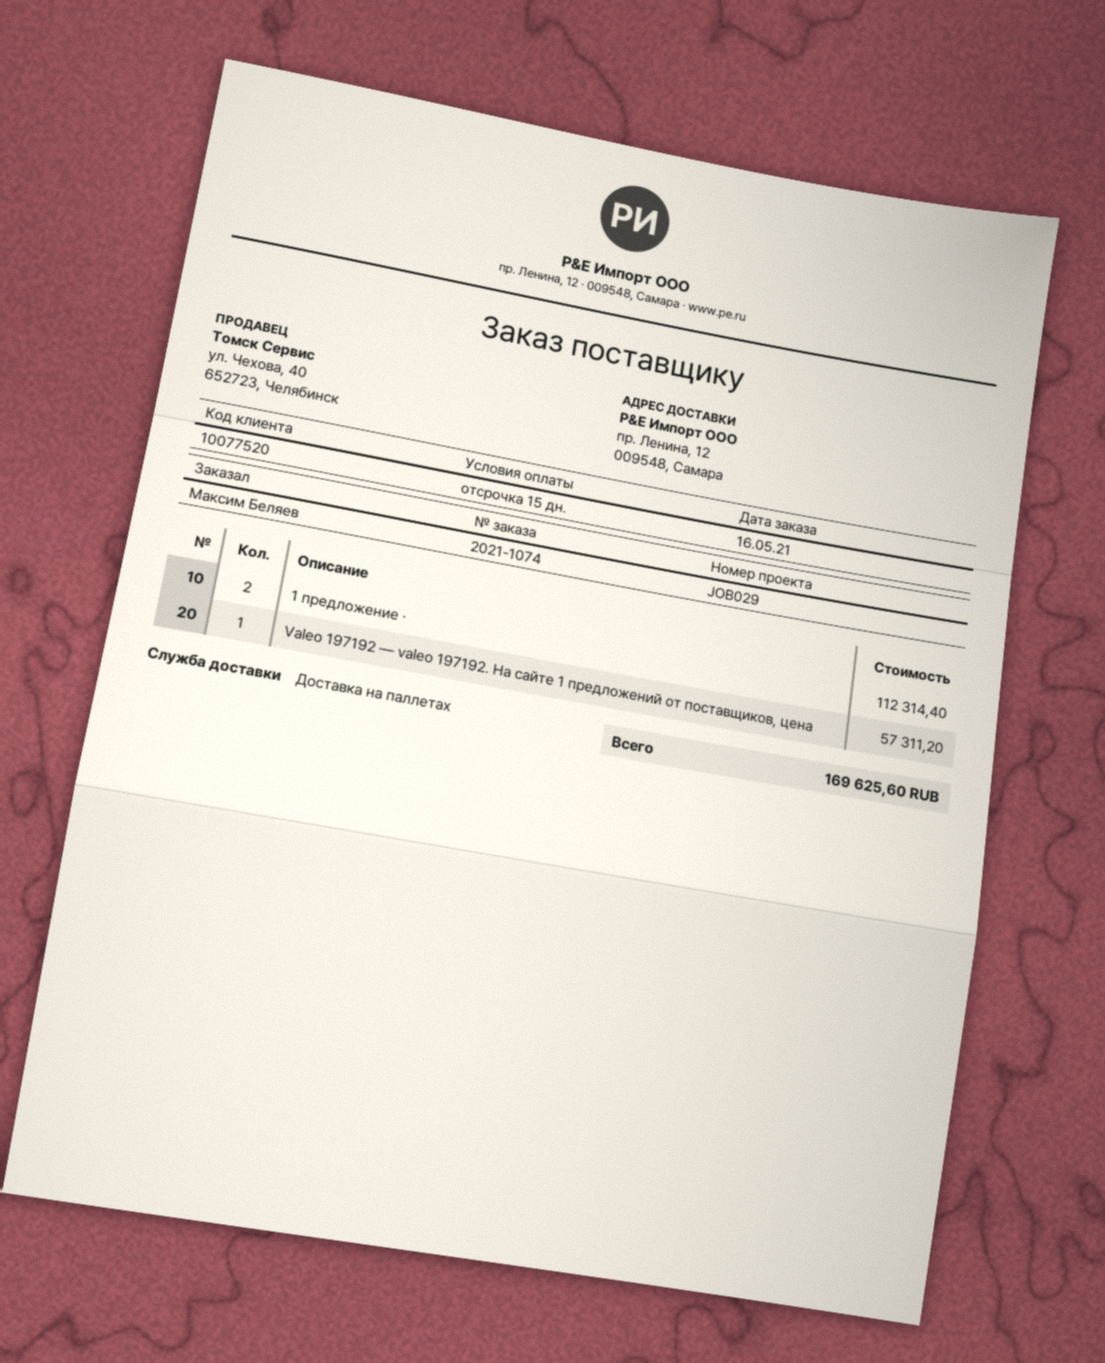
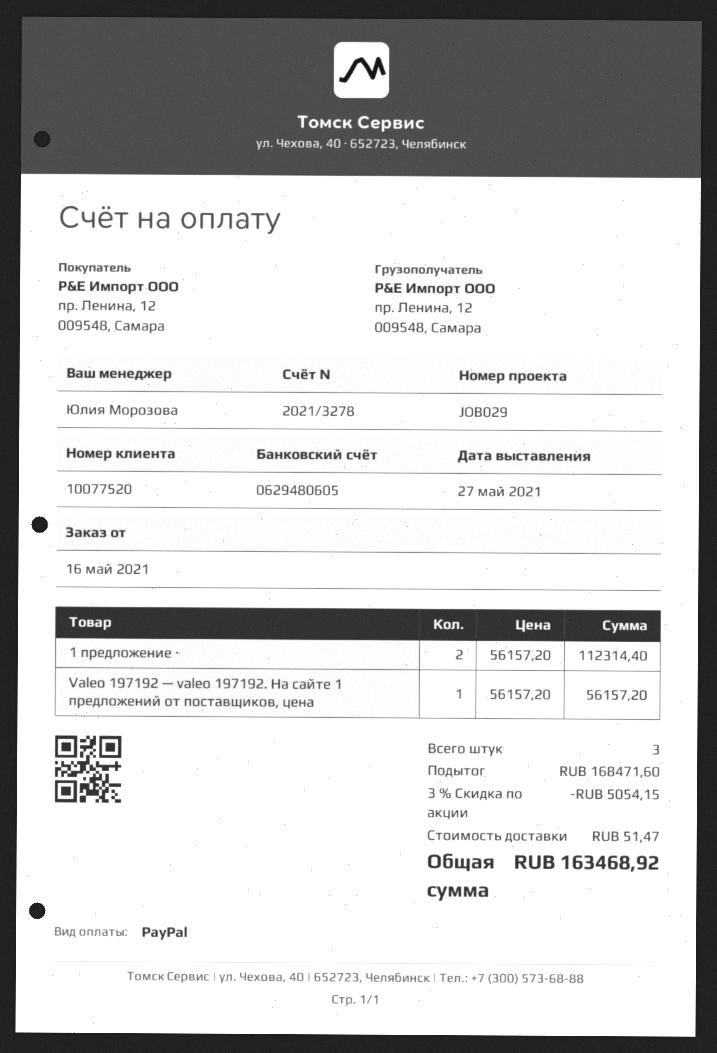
Valeo 197192 — valeo 197192. На сайте 1 предложений от поставщиков, цена: 1 for 57311.20 -> 1 for 56157.20
discount: none -> 3% = 5054.15
shipping: none -> 51.47
total: 169625.60 -> 163468.92

